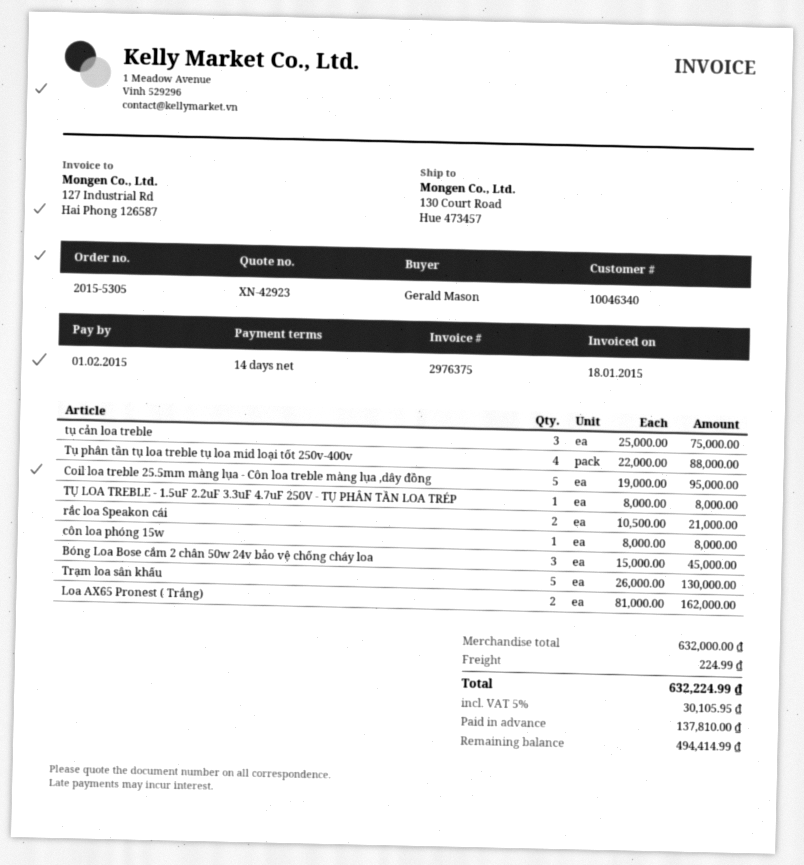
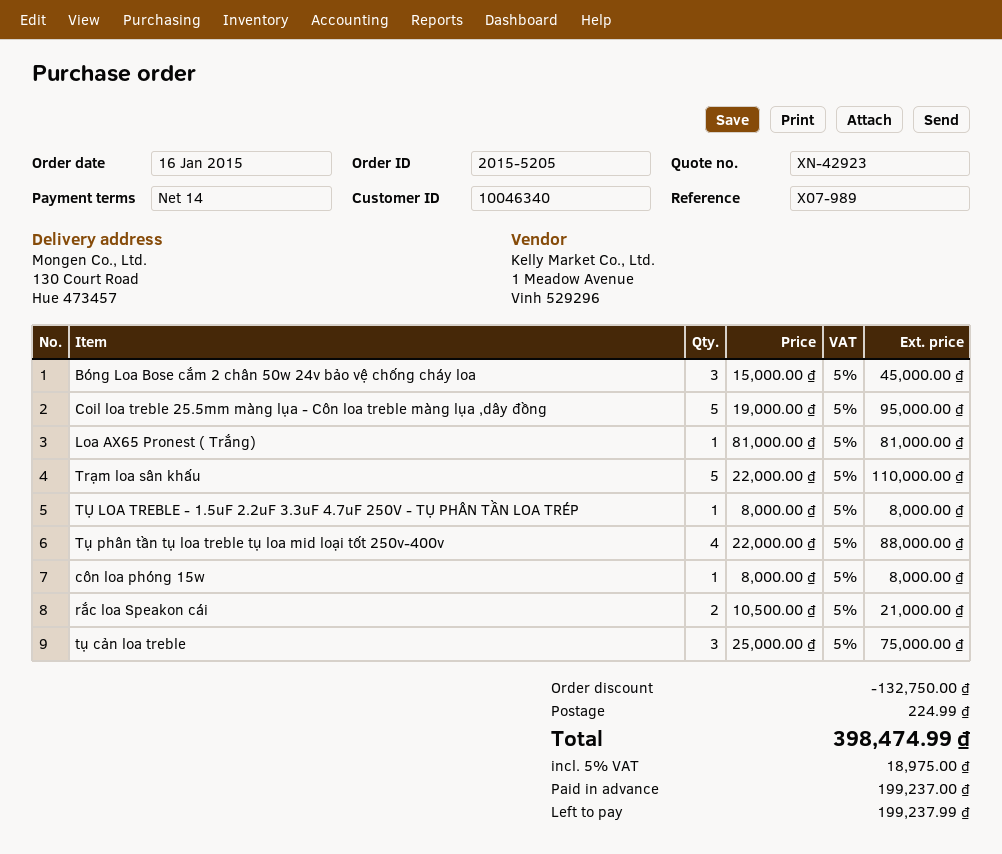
order number: 2015-5305 -> 2015-5205
Trạm loa sân khấu: 5 x 26000.00 = 130000.00 -> 5 x 22000.00 = 110000.00
Loa AX65 Pronest ( Trắng): 2 x 81000.00 = 162000.00 -> 1 x 81000.00 = 81000.00
discount: none -> 132750.00
tax: 5% = 30105.95 -> 5% = 18975.00
total: 632224.99 -> 398474.99
deposit: 137810.00 -> 199237.00
balance: 494414.99 -> 199237.99

